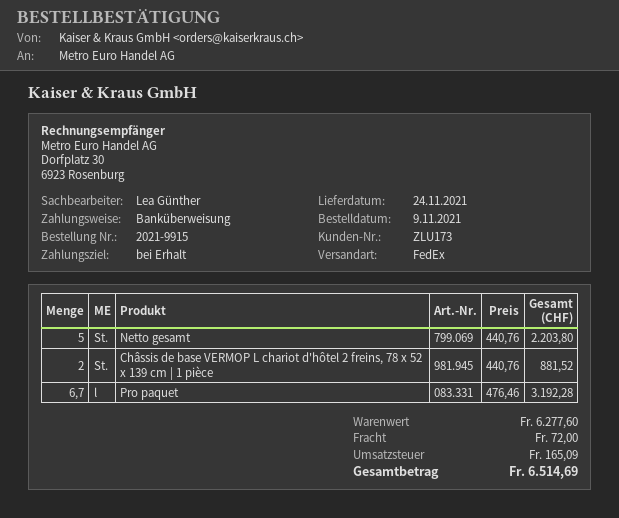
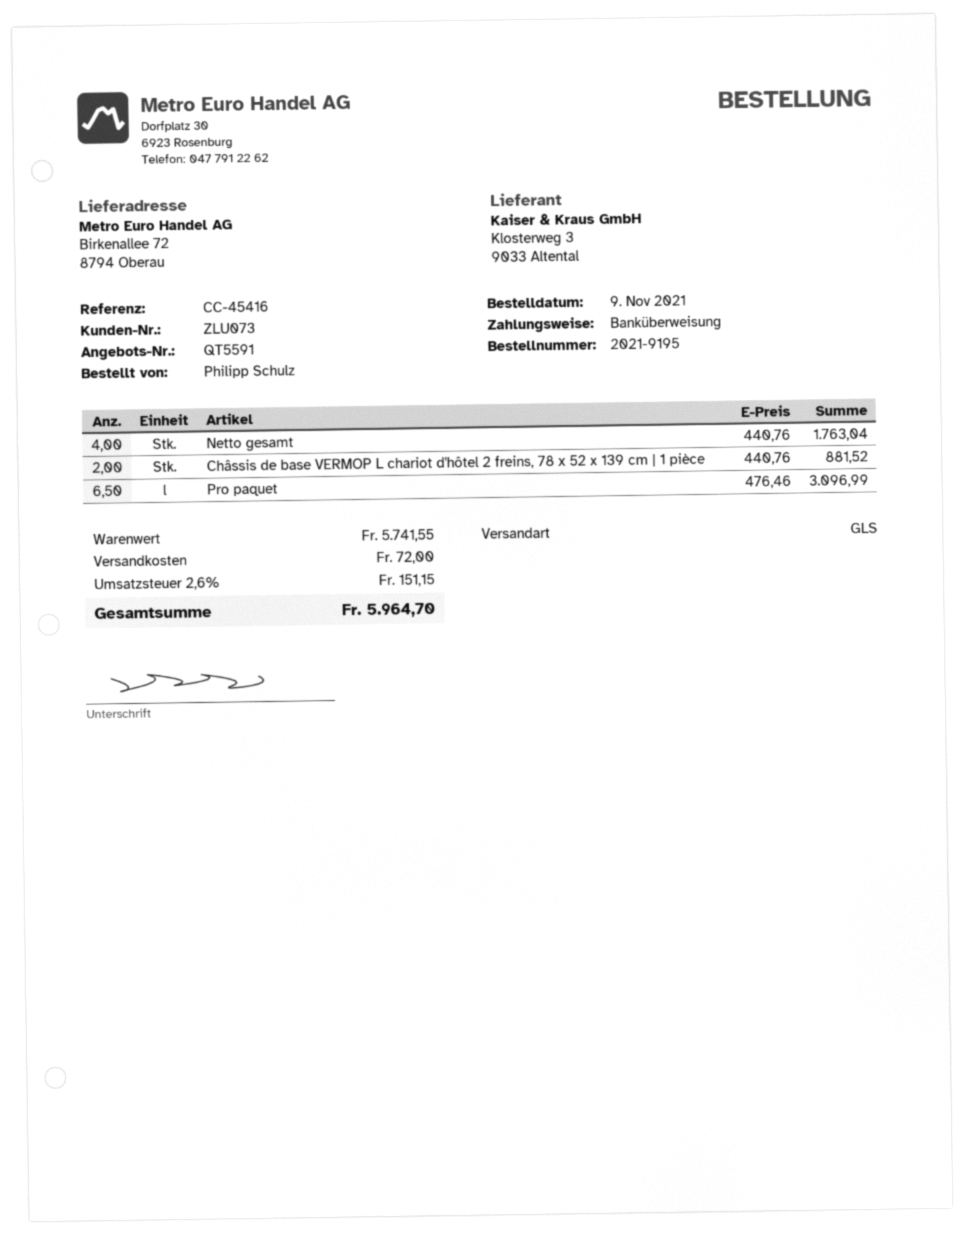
order number: 2021-9915 -> 2021-9195
customer number: ZLU173 -> ZLU073
shipping method: FedEx -> GLS
Netto gesamt: 5 x 440.76 = 2203.80 -> 4 x 440.76 = 1763.04
Pro paquet: 6.7 x 476.46 = 3192.28 -> 6.5 x 476.46 = 3096.99
subtotal: 6277.60 -> 5741.55
tax: 165.09 -> 151.15
total: 6514.69 -> 5964.70

